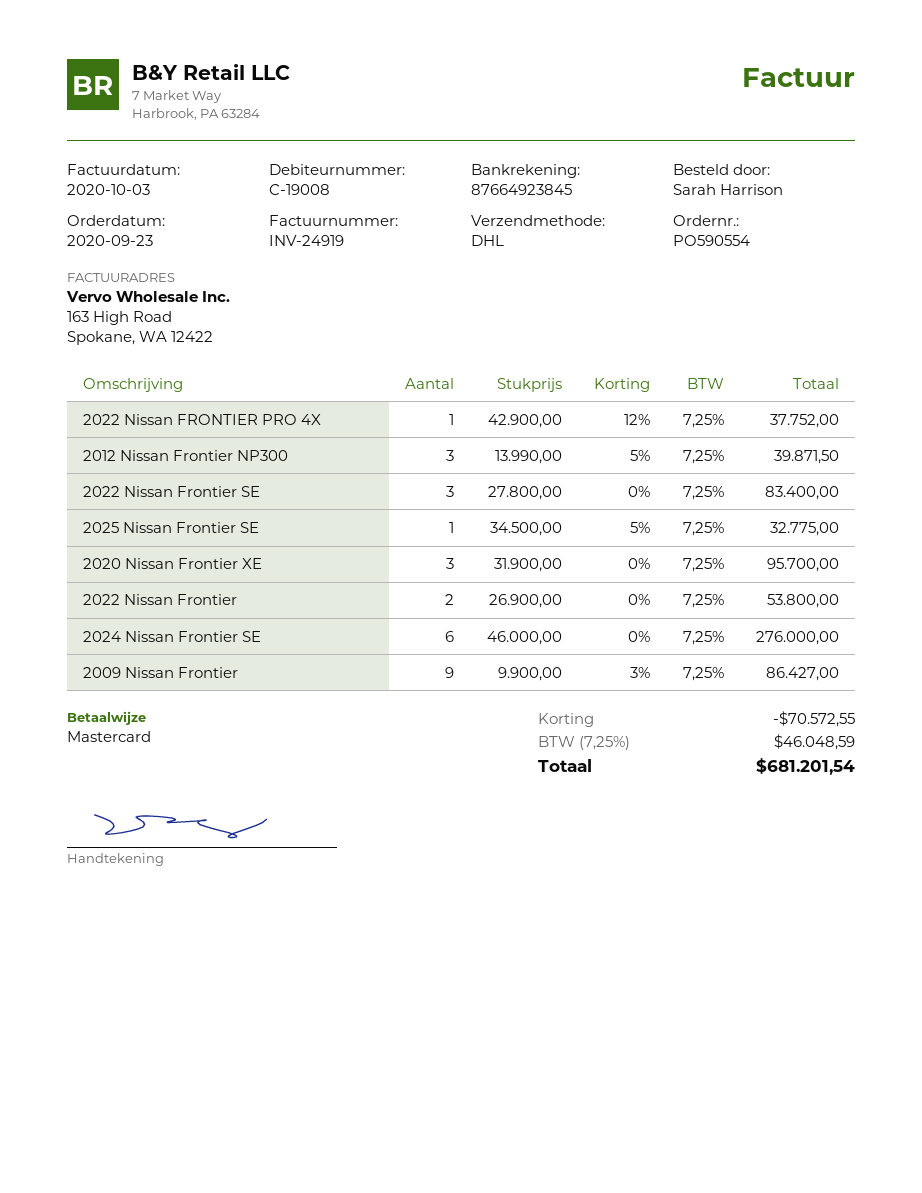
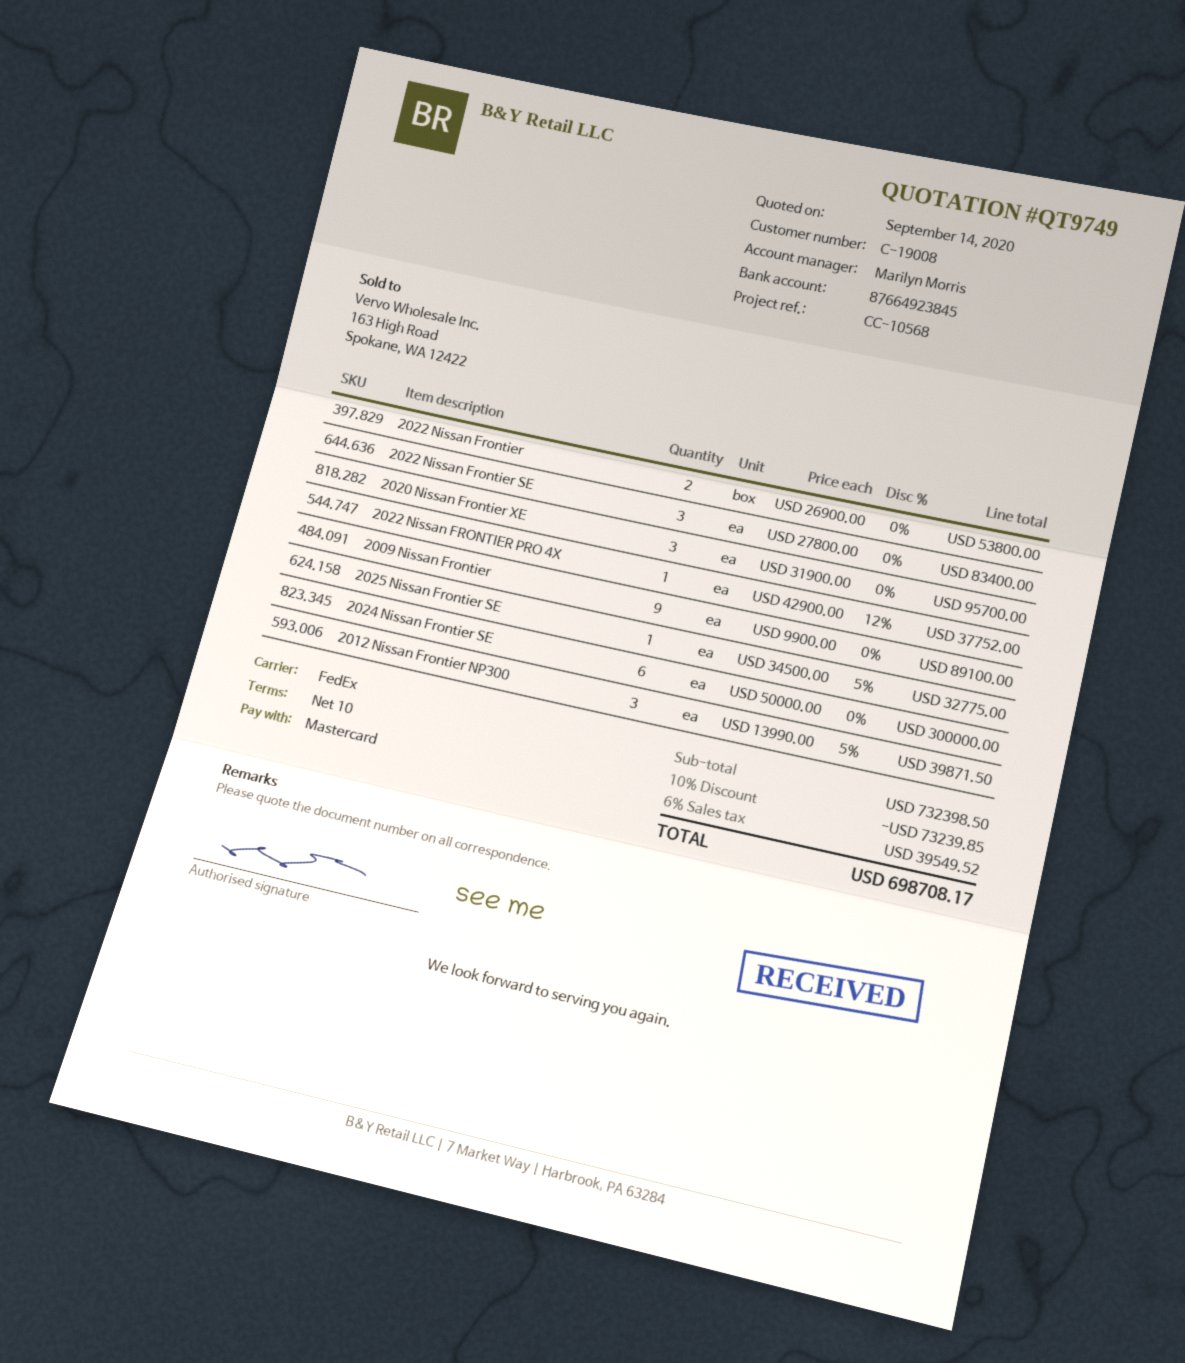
shipping method: DHL -> FedEx
2024 Nissan Frontier SE: 6 x 46000.00 = 276000.00 -> 6 x 50000.00 = 300000.00
2009 Nissan Frontier: 9 x 9900.00 - 3% = 86427.00 -> 9 x 9900.00 = 89100.00
discount: 70572.55 -> 73239.85
tax: 7.25% = 46048.59 -> 6% = 39549.52
total: 681201.54 -> 698708.17

